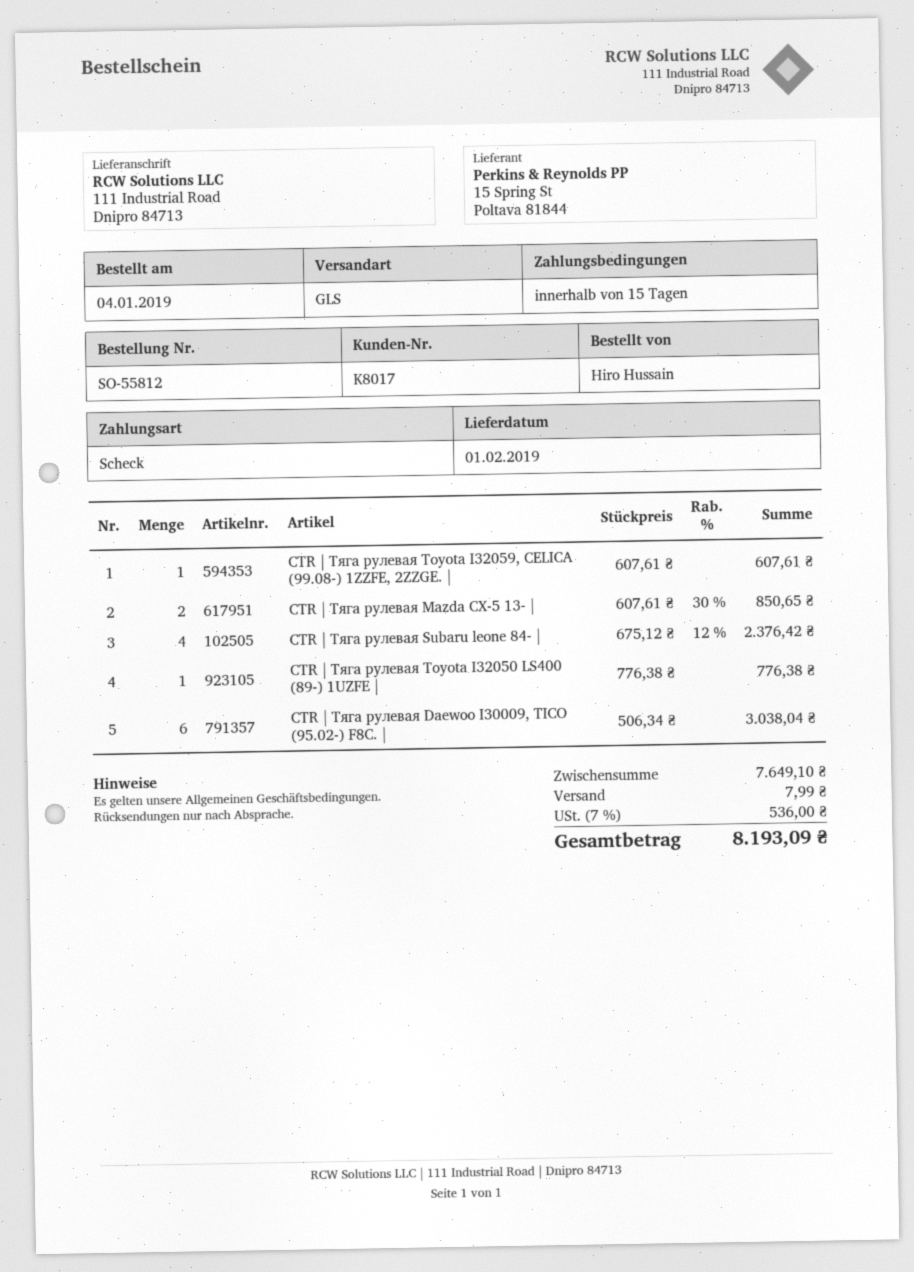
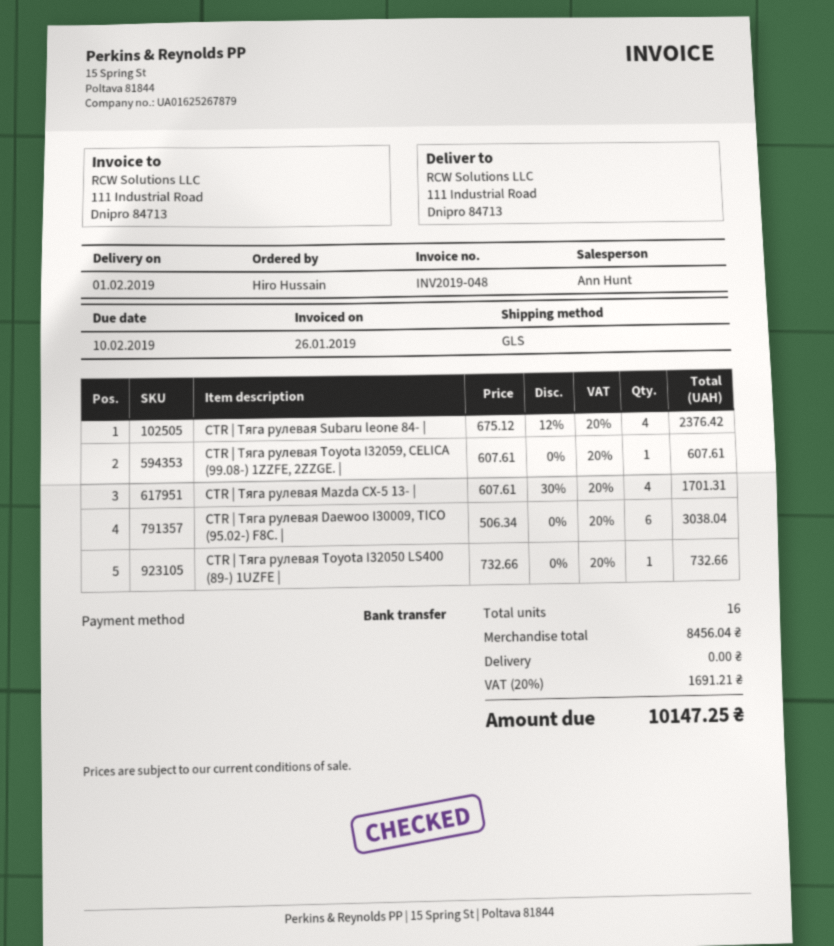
payment method: cheque -> bank transfer
CTR | Тяга рулевая Mazda CX-5 13- |: 2 x 607.61 - 30% = 850.65 -> 4 x 607.61 - 30% = 1701.31
CTR | Тяга рулевая Toyota I32050 LS400 (89-) 1UZFE |: 1 x 776.38 = 776.38 -> 1 x 732.66 = 732.66
subtotal: 7649.10 -> 8456.04
shipping: 7.99 -> 0.00
tax: 7% = 536.00 -> 20% = 1691.21
total: 8193.09 -> 10147.25

